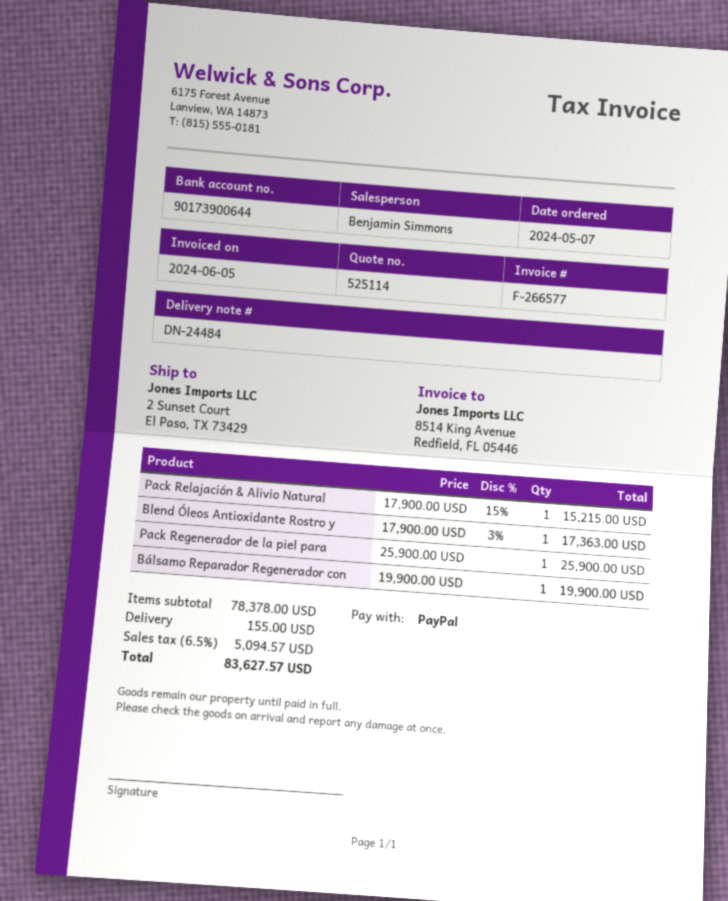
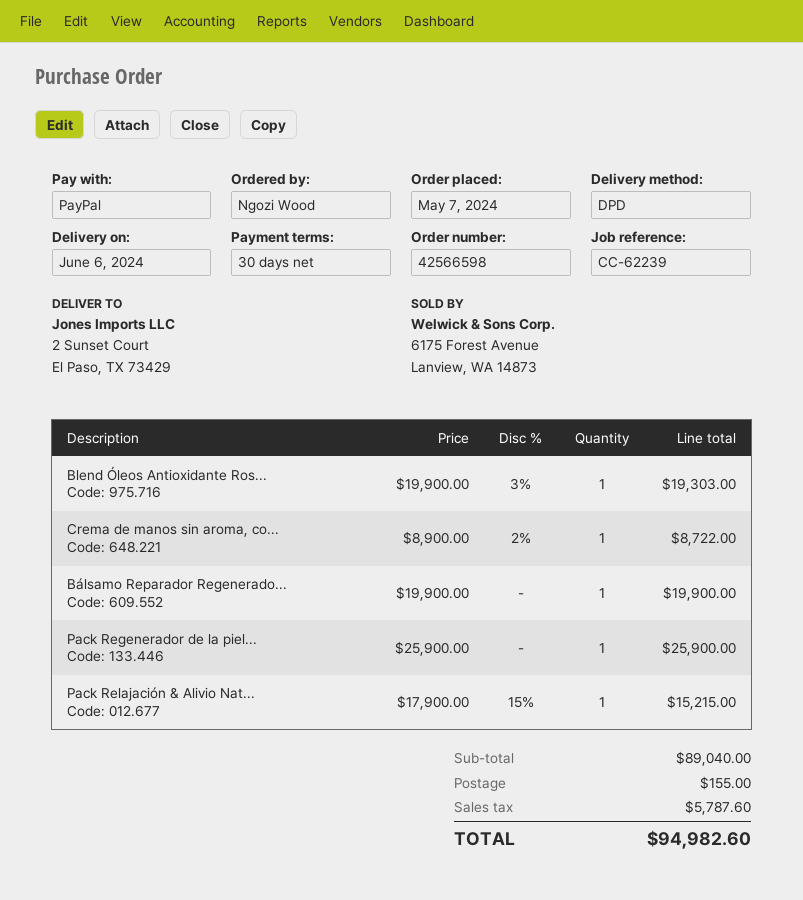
Blend Óleos Antioxidante Rostro y: 1 x 17900.00 - 3% = 17363.00 -> 1 x 19900.00 - 3% = 19303.00
Crema de manos sin aroma, co...: none -> 1 x 8900.00 - 2% = 8722.00
subtotal: 78378.00 -> 89040.00
tax: 5094.57 -> 5787.60
total: 83627.57 -> 94982.60

